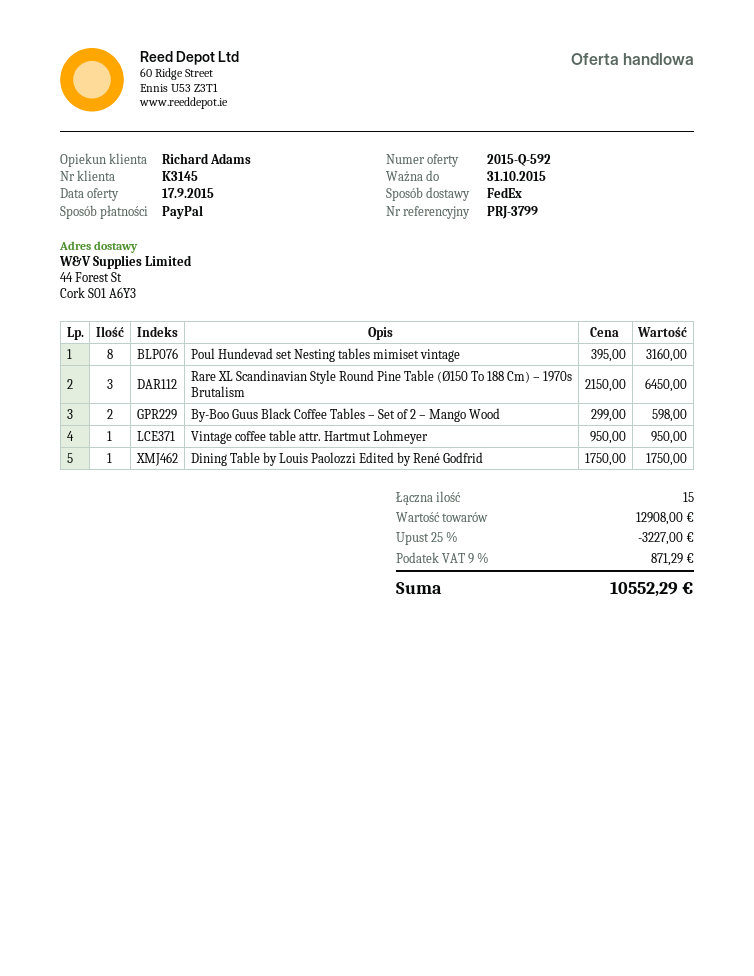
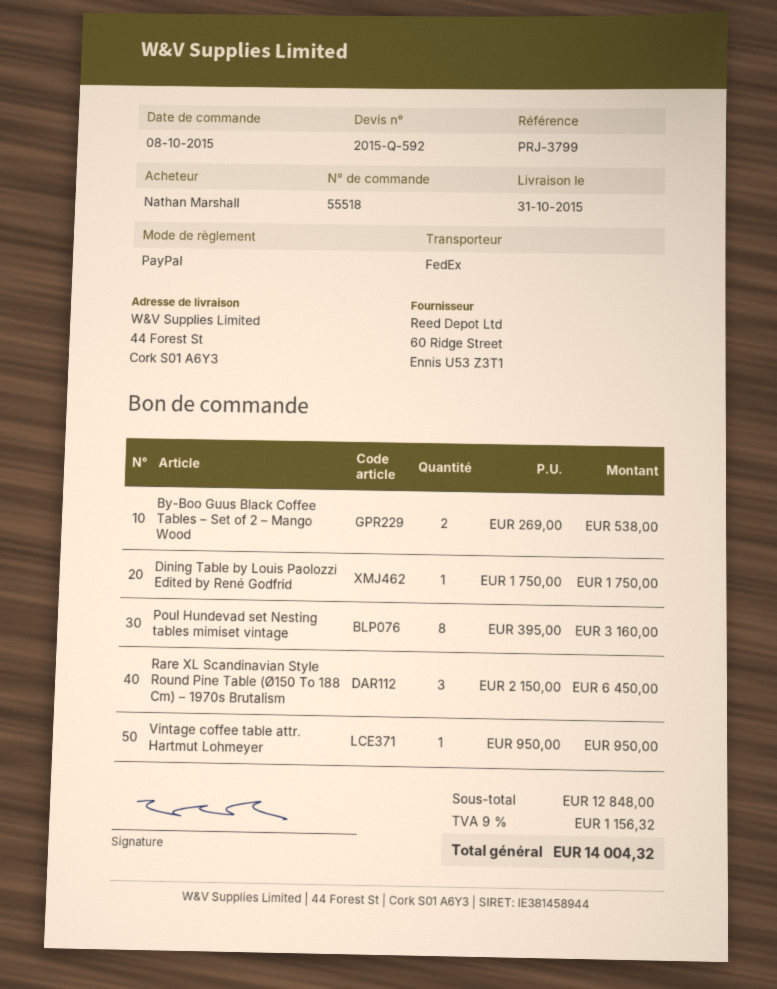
By-Boo Guus Black Coffee Tables – Set of 2 – Mango Wood: 2 x 299.00 = 598.00 -> 2 x 269.00 = 538.00
subtotal: 12908.00 -> 12848.00
discount: 25% = 3227.00 -> none
tax: 9% = 871.29 -> 9% = 1156.32
total: 10552.29 -> 14004.32

